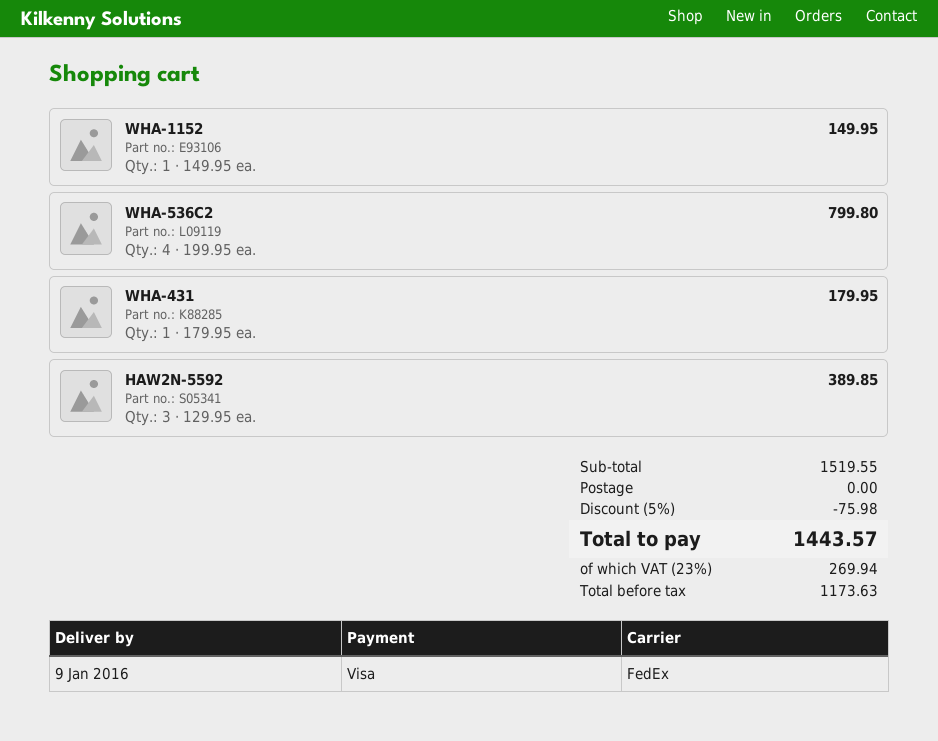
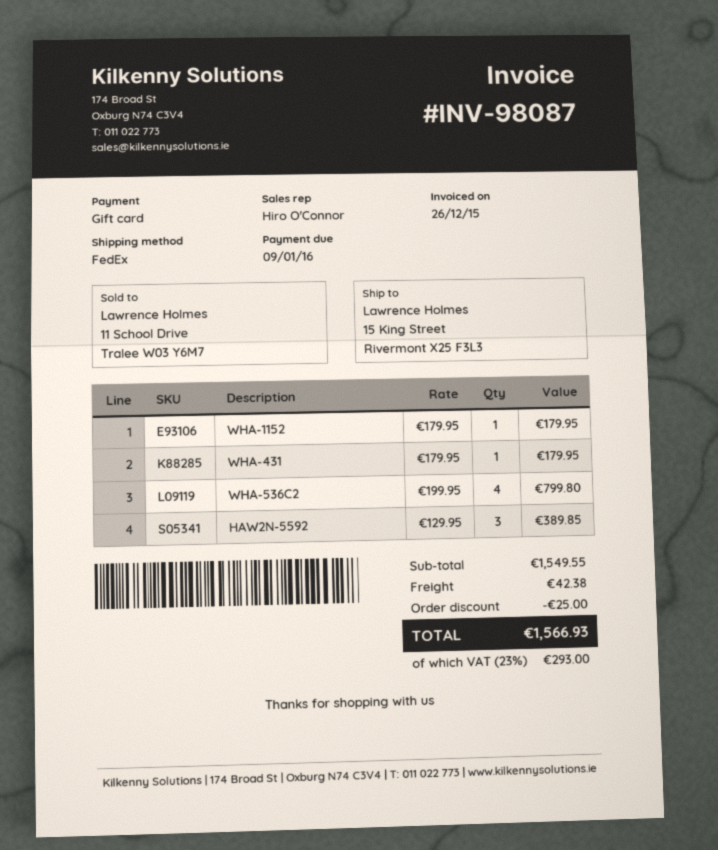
payment method: Visa -> gift card
WHA-1152: 1 x 149.95 = 149.95 -> 1 x 179.95 = 179.95
subtotal: 1519.55 -> 1549.55
discount: 75.98 -> 25.00
shipping: 0.00 -> 42.38
tax: 23% = 269.94 -> 23% = 293.00
total: 1443.57 -> 1566.93

